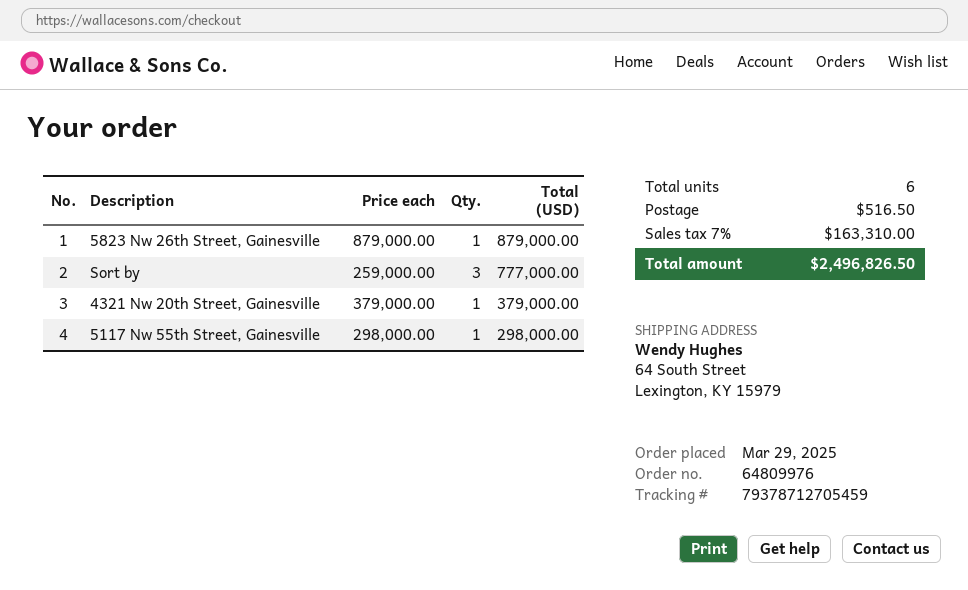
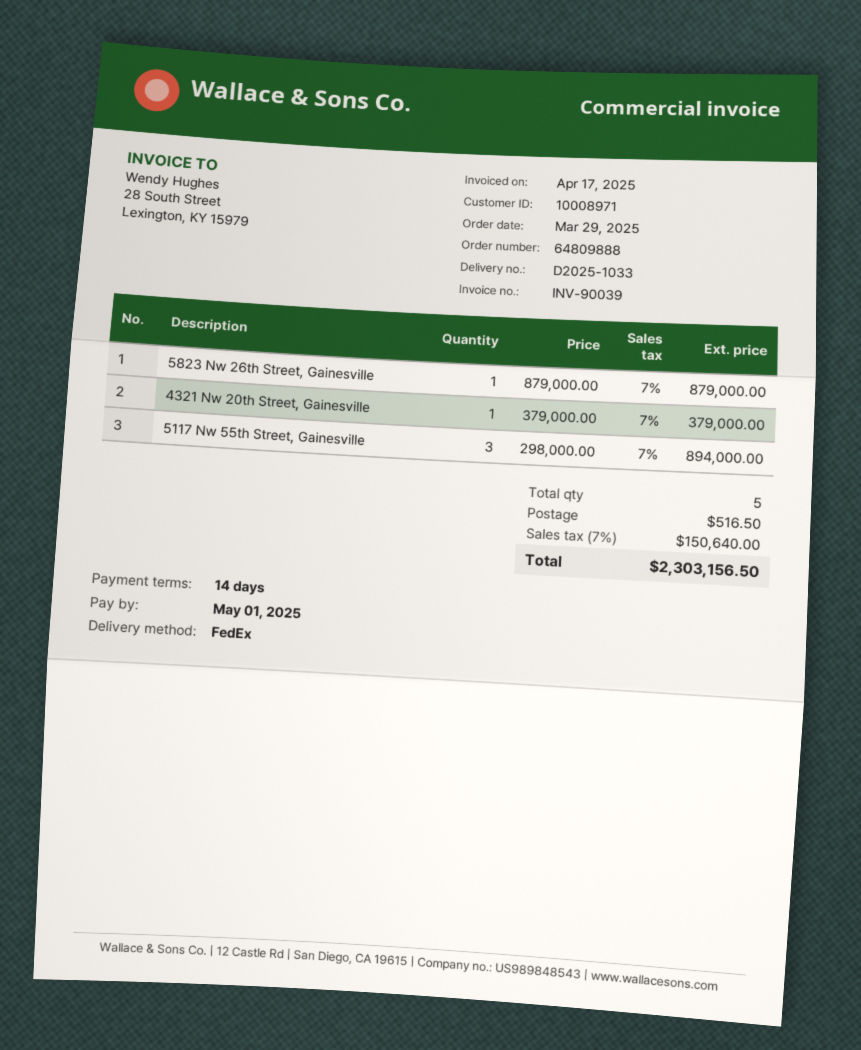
order number: 64809976 -> 64809888
Sort by: 3 x 259000.00 = 777000.00 -> none
5117 Nw 55th Street, Gainesville: 1 x 298000.00 = 298000.00 -> 3 x 298000.00 = 894000.00
total quantity: 6 -> 5
tax: 7% = 163310.00 -> 7% = 150640.00
total: 2496826.50 -> 2303156.50

